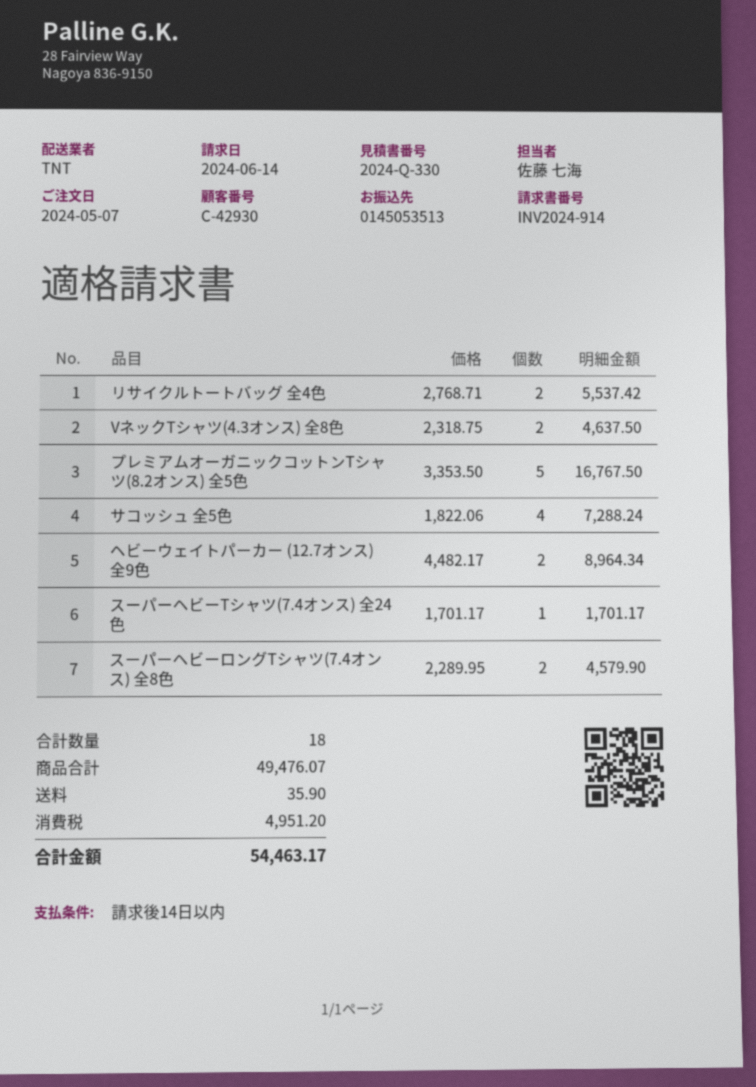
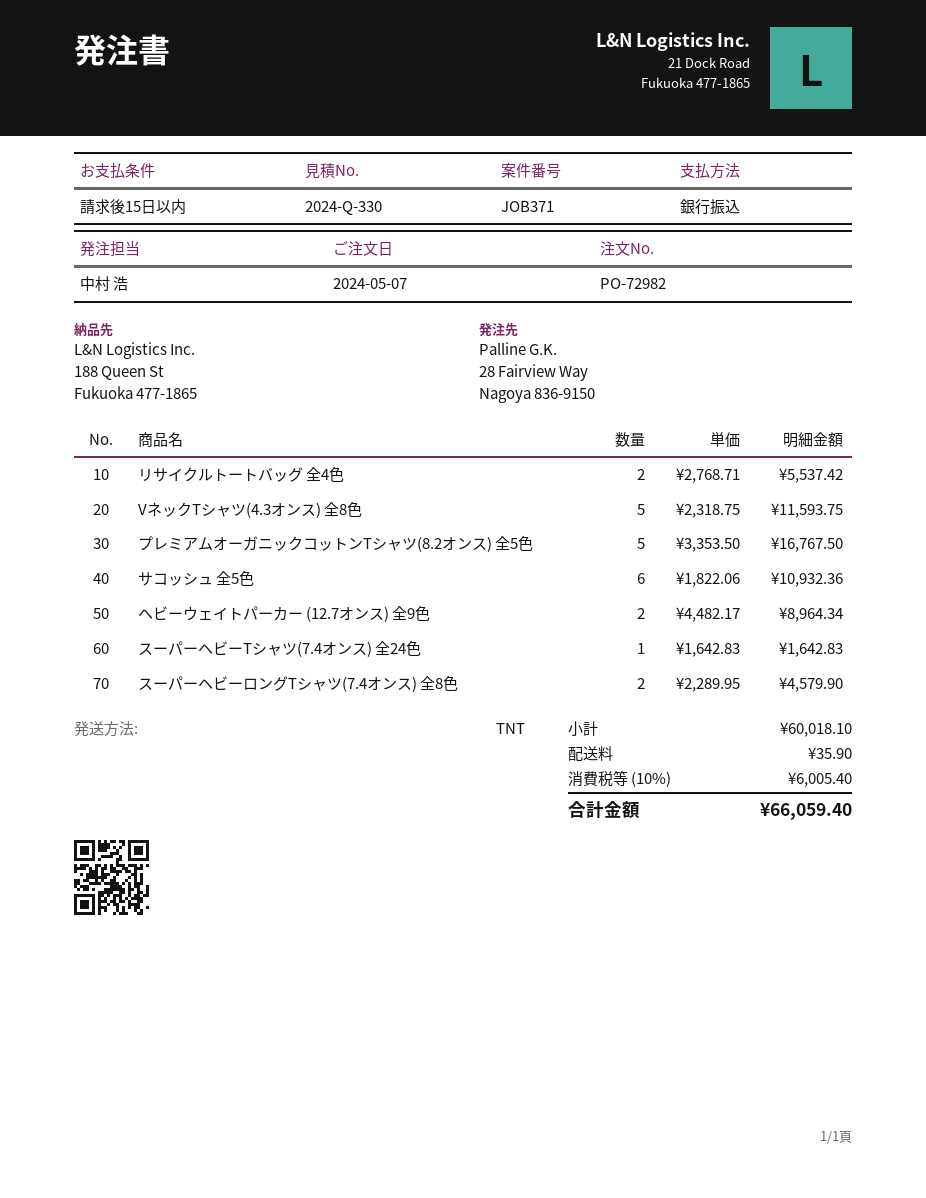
payment terms: 14 days -> 15 days
VネックTシャツ(4.3オンス) 全8色: 2 x 2318.75 = 4637.50 -> 5 x 2318.75 = 11593.75
サコッシュ 全5色: 4 x 1822.06 = 7288.24 -> 6 x 1822.06 = 10932.36
スーパーヘビーTシャツ(7.4オンス) 全24色: 1 x 1701.17 = 1701.17 -> 1 x 1642.83 = 1642.83
subtotal: 49476.07 -> 60018.10
tax: 4951.20 -> 6005.40
total: 54463.17 -> 66059.40

